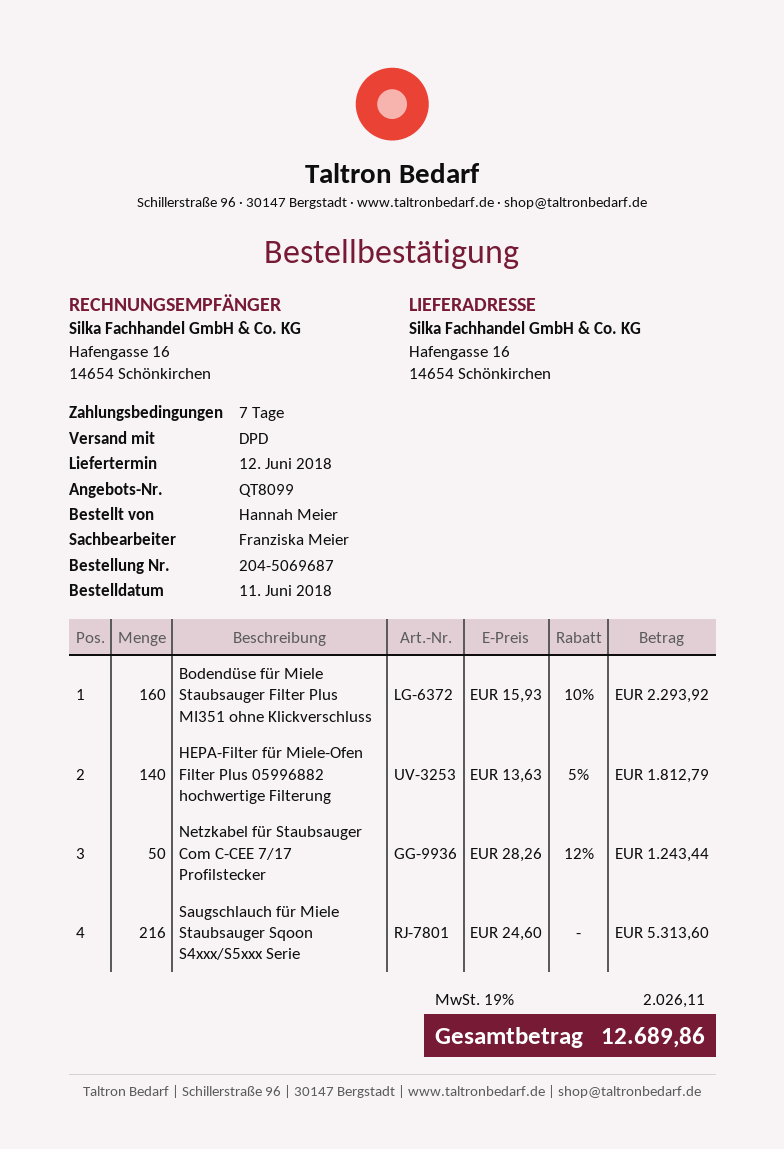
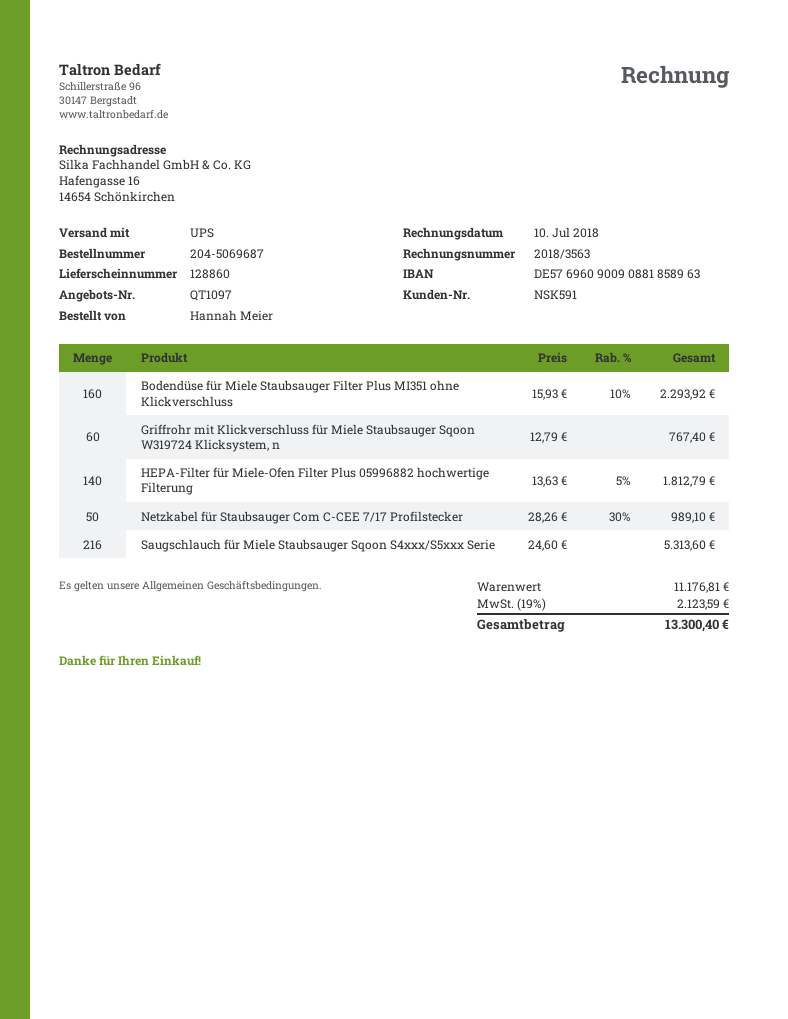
quote number: QT8099 -> QT1097
shipping method: DPD -> UPS
Netzkabel für Staubsauger Com C-CEE 7/17 Profilstecker: 50 x 28.26 - 12% = 1243.44 -> 50 x 28.26 - 30% = 989.10
Griffrohr mit Klickverschluss für Miele Staubsauger Sqoon W319724 Klicksystem, n: none -> 60 x 12.79 = 767.40
tax: 19% = 2026.11 -> 19% = 2123.59
total: 12689.86 -> 13300.40

